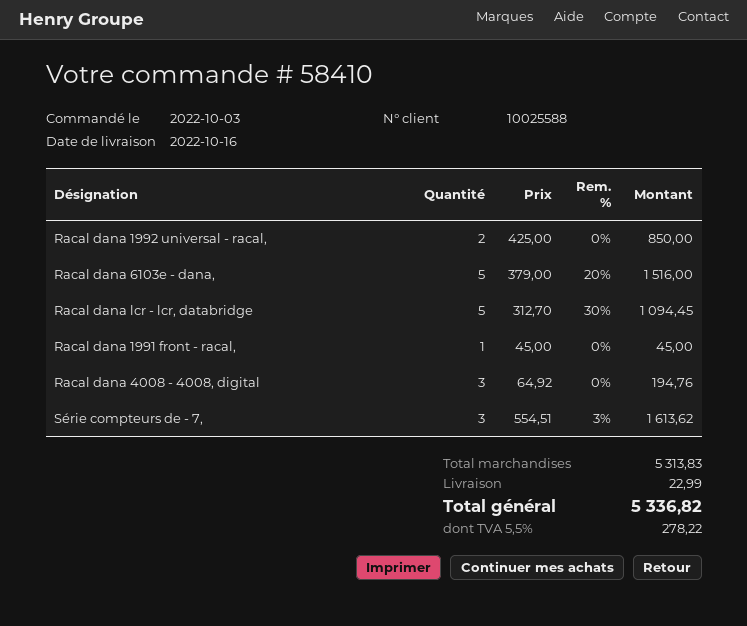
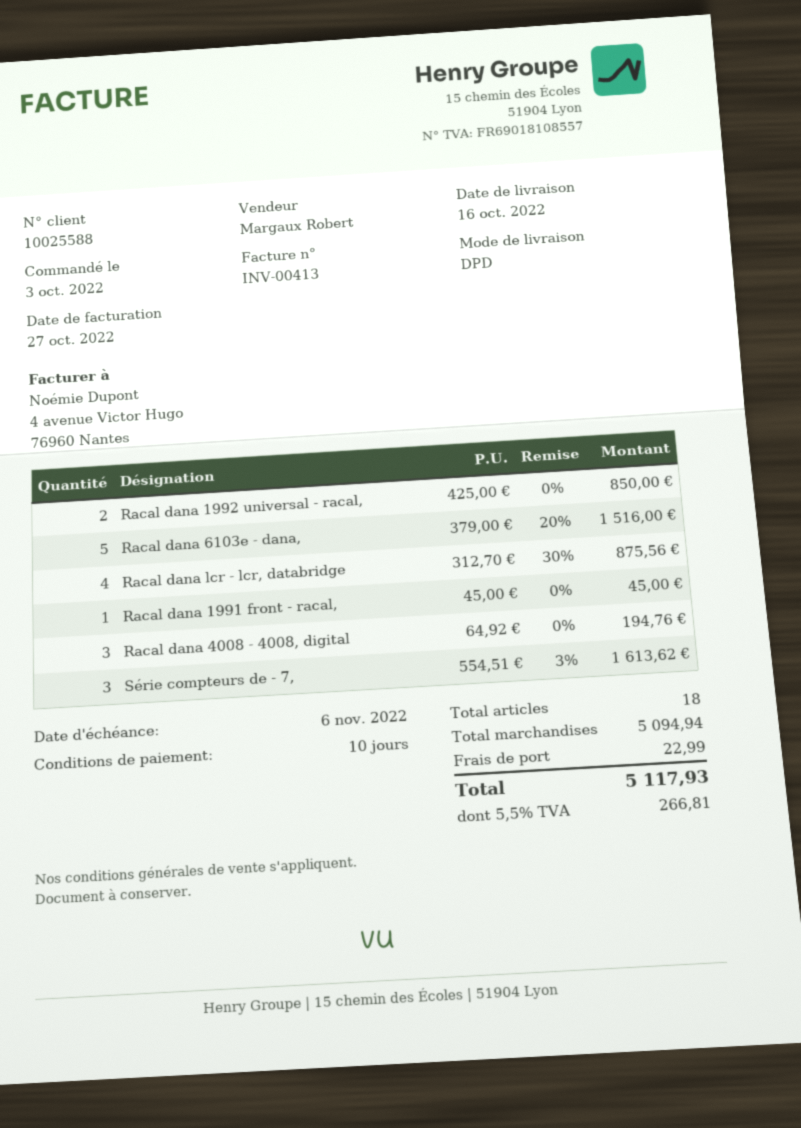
Racal dana lcr - lcr, databridge: 5 x 312.70 - 30% = 1094.45 -> 4 x 312.70 - 30% = 875.56
subtotal: 5313.83 -> 5094.94
tax: 5.5% = 278.22 -> 5.5% = 266.81
total: 5336.82 -> 5117.93

